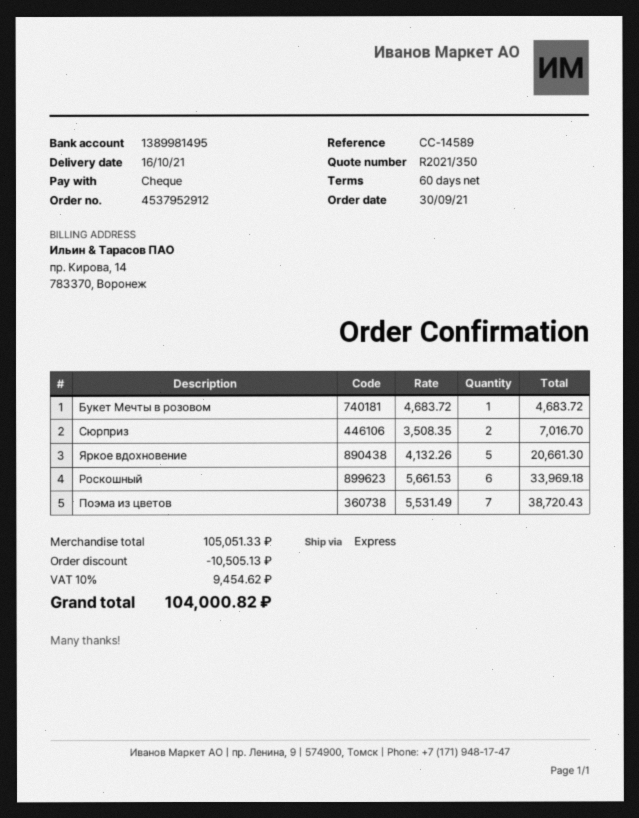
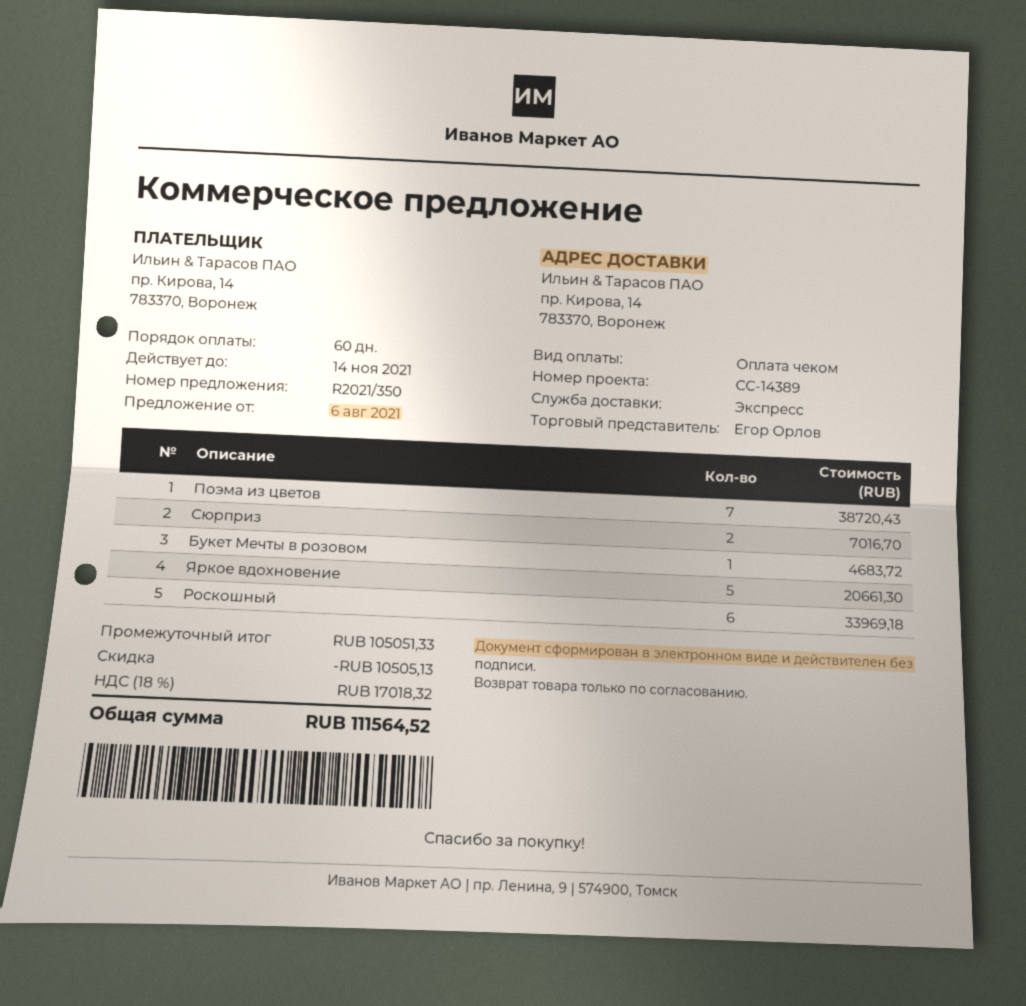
reference: CC-14589 -> CC-14389
tax: 10% = 9454.62 -> 18% = 17018.32
total: 104000.82 -> 111564.52

